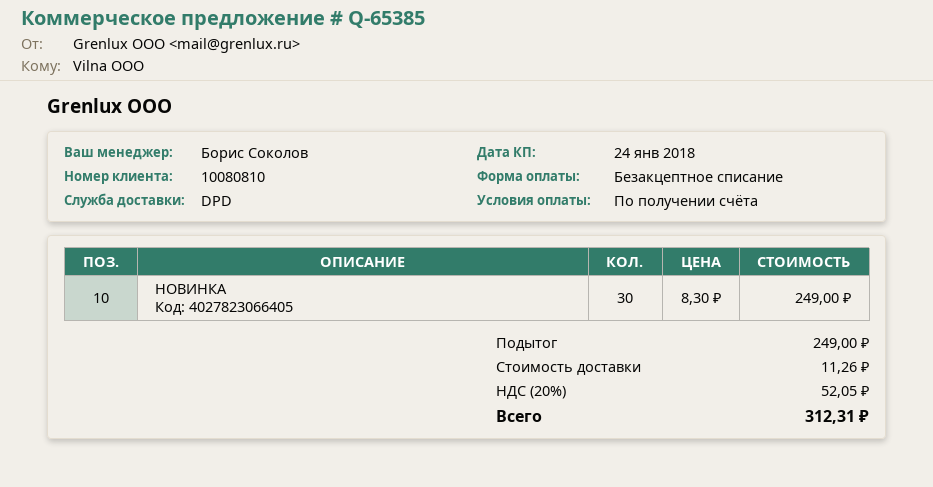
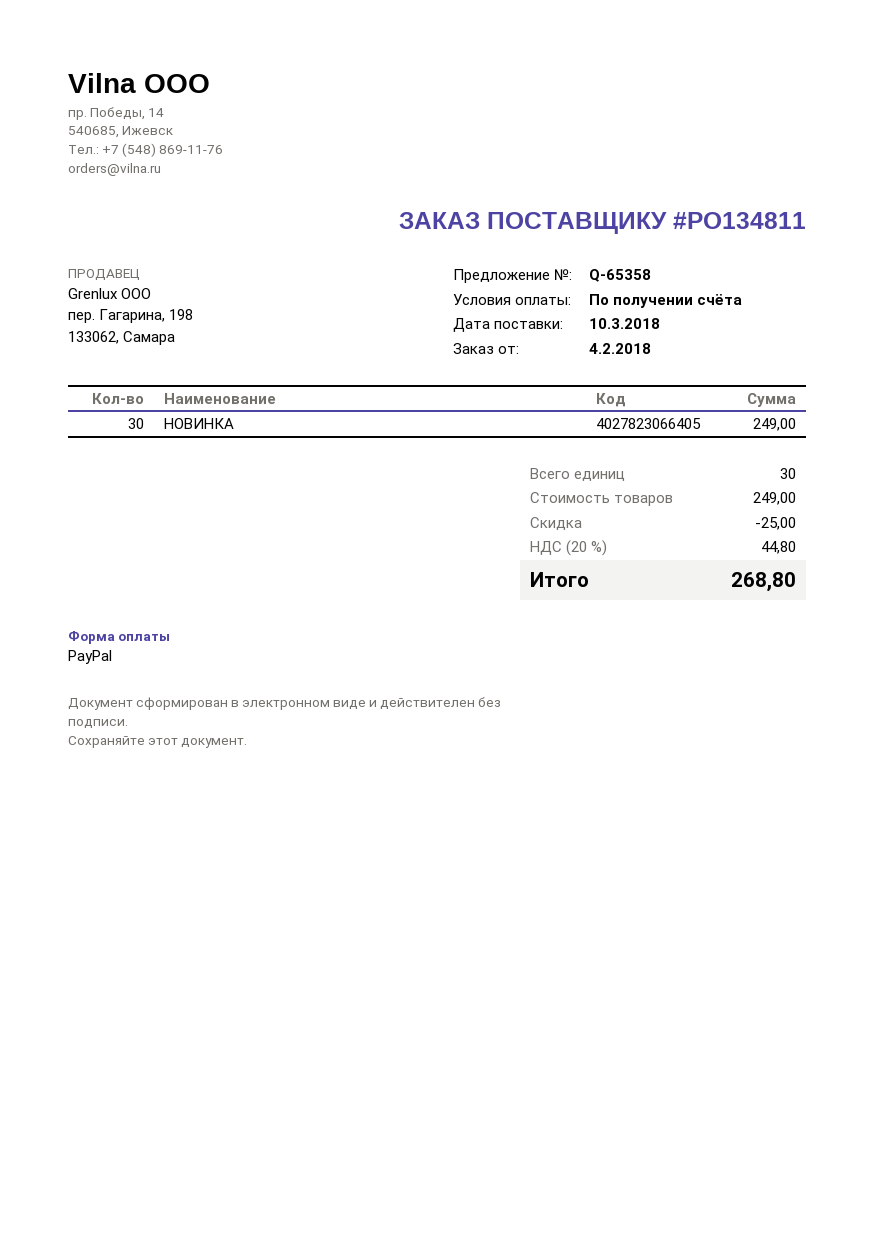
quote number: Q-65385 -> Q-65358
payment method: direct debit -> PayPal
discount: none -> 25.00
shipping: 11.26 -> none
tax: 20% = 52.05 -> 20% = 44.80
total: 312.31 -> 268.80

